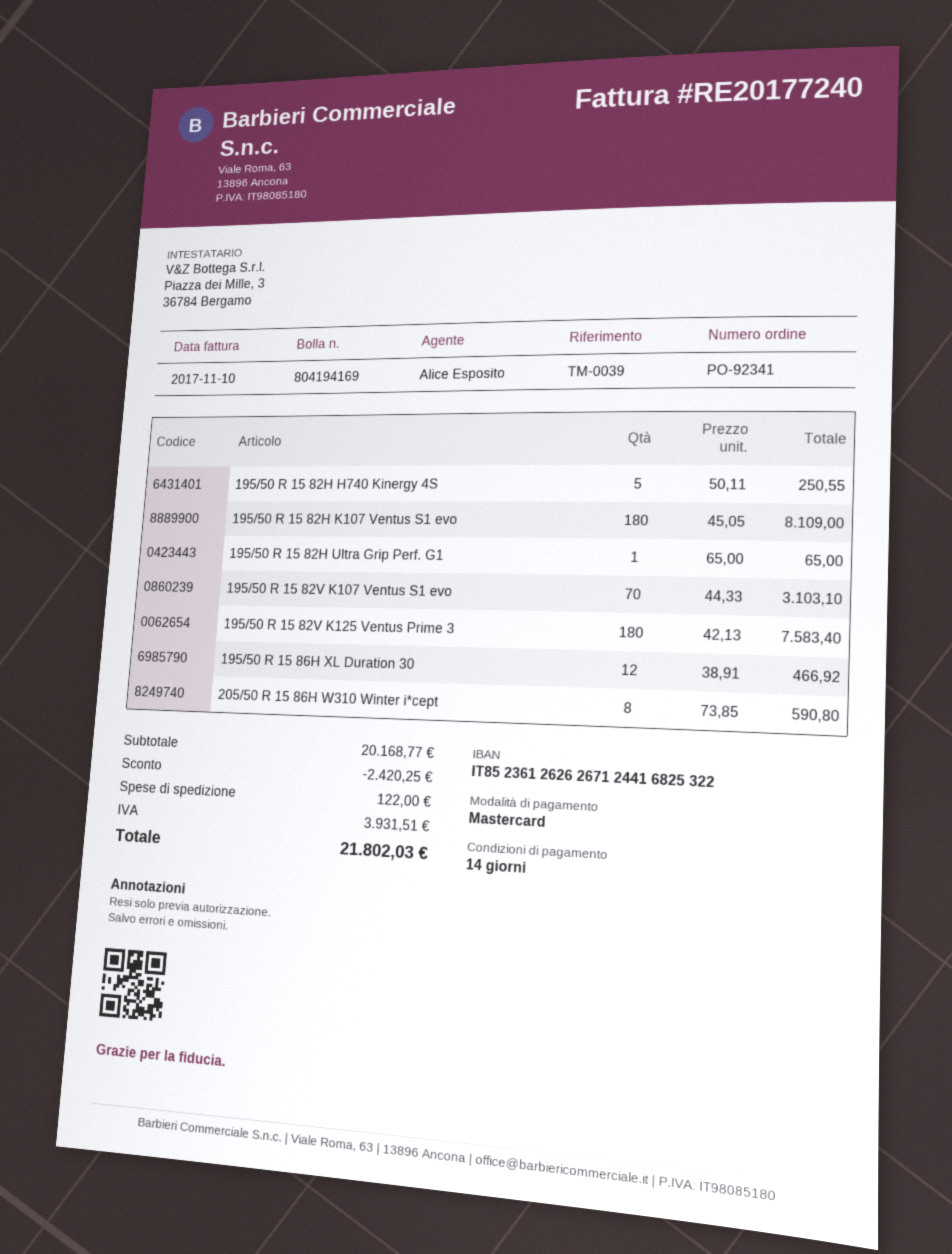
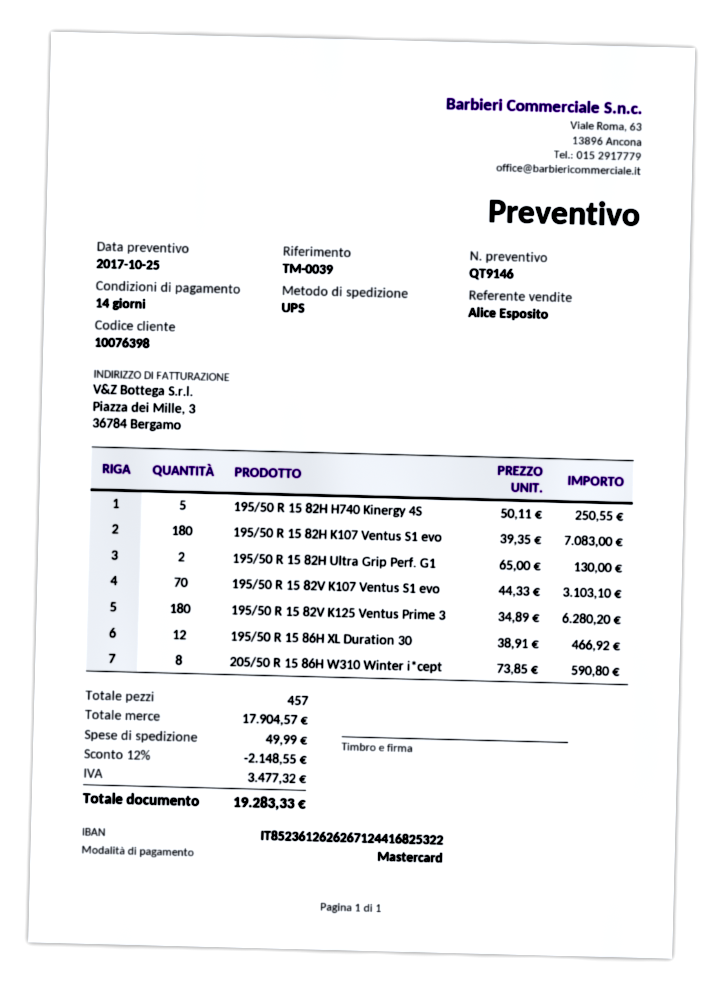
195/50 R 15 82H K107 Ventus S1 evo: 180 x 45.05 = 8109.00 -> 180 x 39.35 = 7083.00
195/50 R 15 82H Ultra Grip Perf. G1: 1 x 65.00 = 65.00 -> 2 x 65.00 = 130.00
195/50 R 15 82V K125 Ventus Prime 3: 180 x 42.13 = 7583.40 -> 180 x 34.89 = 6280.20
subtotal: 20168.77 -> 17904.57
discount: 2420.25 -> 2148.55
shipping: 122.00 -> 49.99
tax: 3931.51 -> 3477.32
total: 21802.03 -> 19283.33

